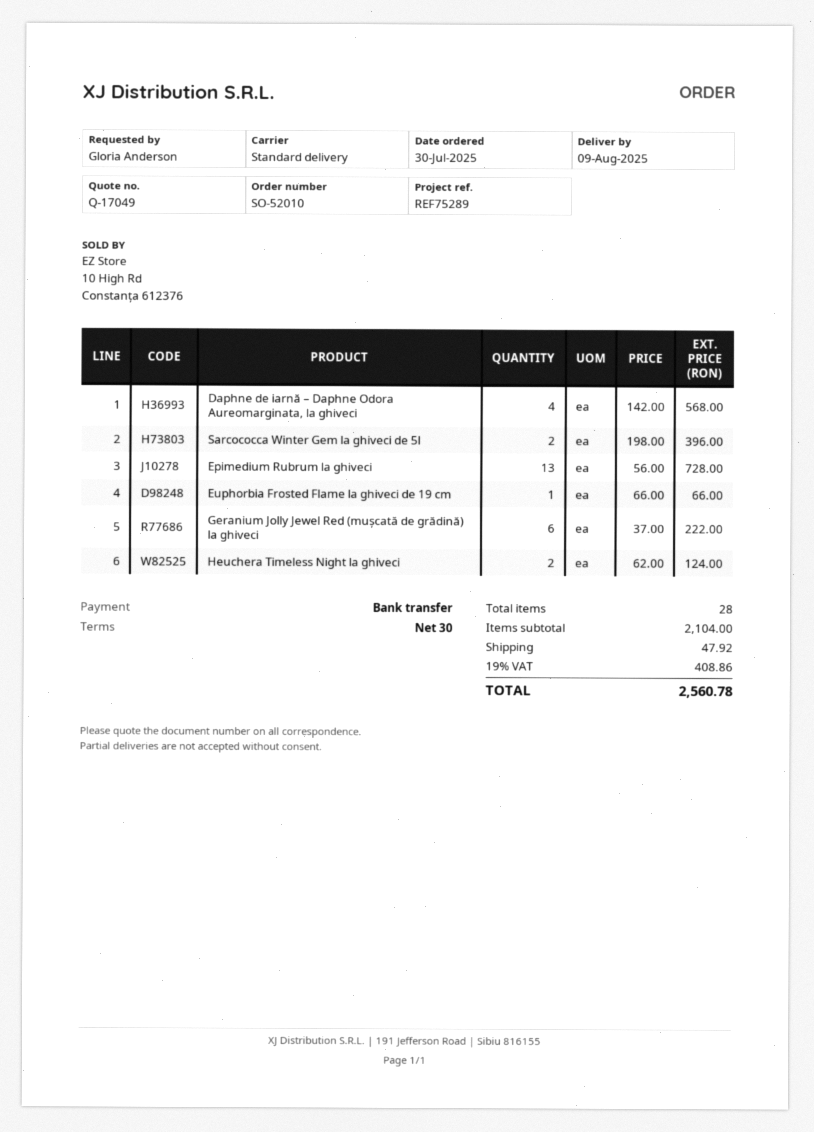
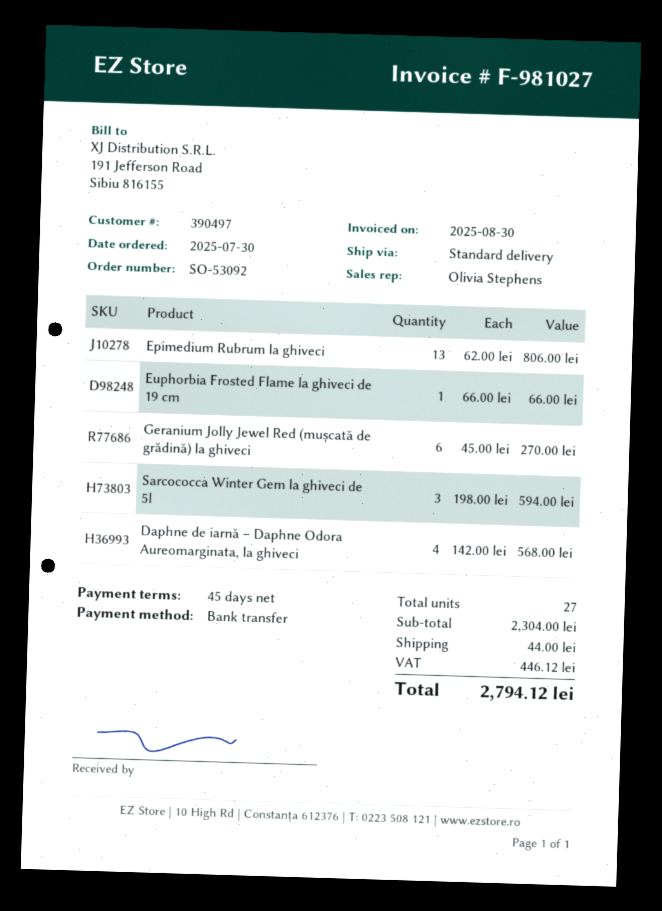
order number: SO-52010 -> SO-53092
payment terms: 30 days -> 45 days
Sarcococca Winter Gem la ghiveci de 5l: 2 x 198.00 = 396.00 -> 3 x 198.00 = 594.00
Epimedium Rubrum la ghiveci: 13 x 56.00 = 728.00 -> 13 x 62.00 = 806.00
Geranium Jolly Jewel Red (mușcată de grădină) la ghiveci: 6 x 37.00 = 222.00 -> 6 x 45.00 = 270.00
Heuchera Timeless Night la ghiveci: 2 x 62.00 = 124.00 -> none
total quantity: 28 -> 27
subtotal: 2104.00 -> 2304.00
shipping: 47.92 -> 44.00
tax: 408.86 -> 446.12
total: 2560.78 -> 2794.12

